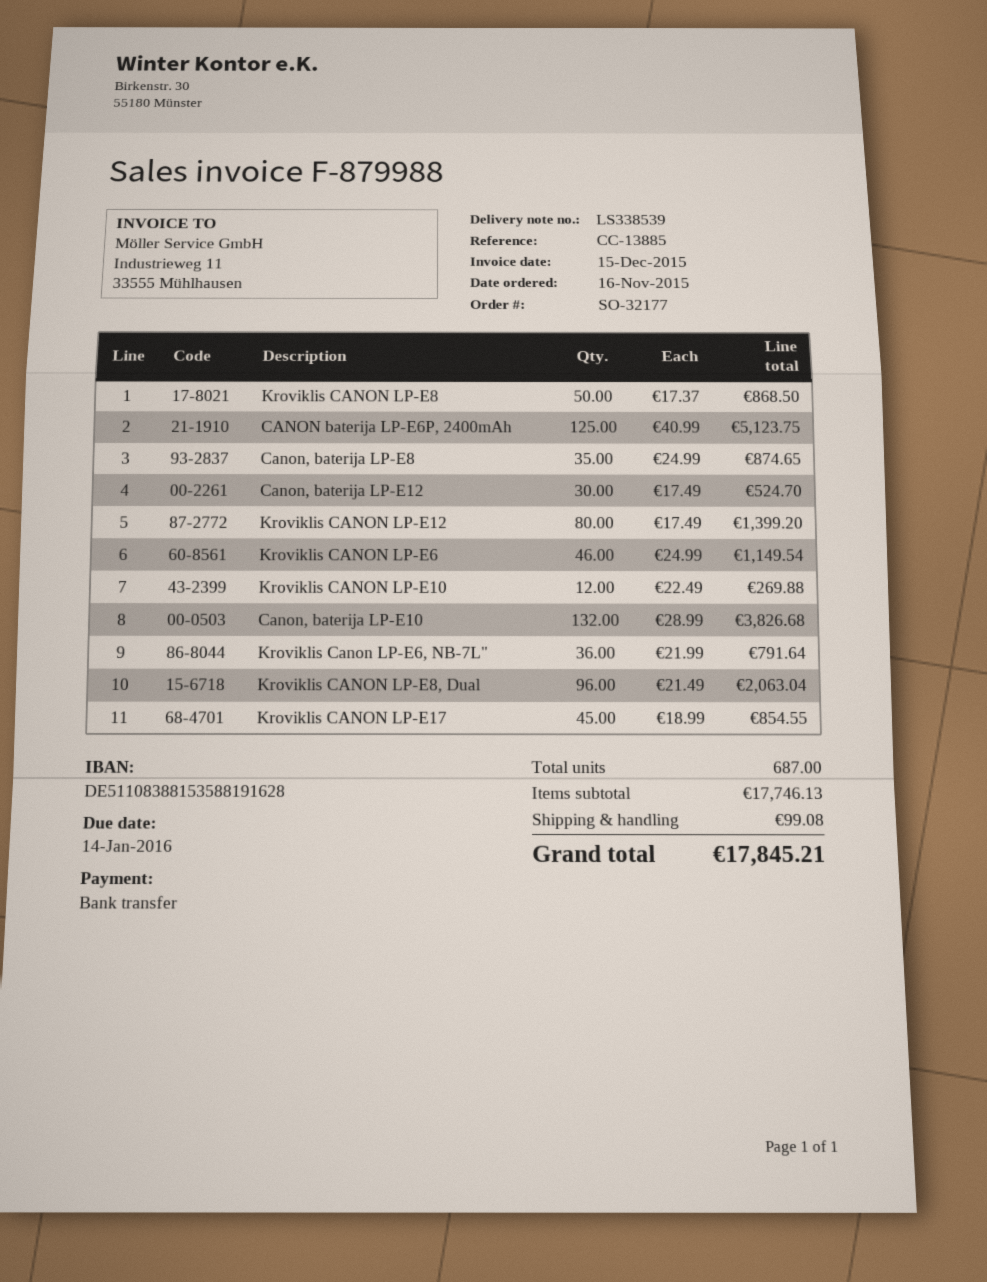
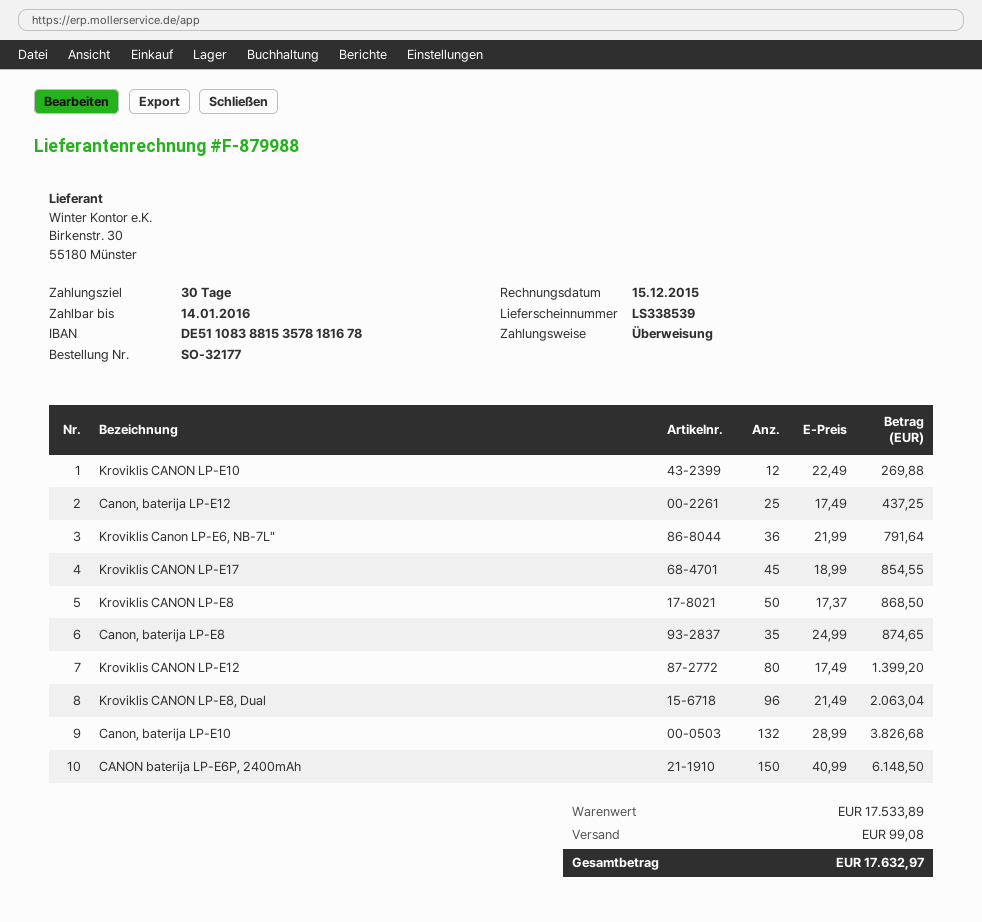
bank account: DE51108388153588191628 -> DE51108388153578181678
CANON baterija LP-E6P, 2400mAh: 125 x 40.99 = 5123.75 -> 150 x 40.99 = 6148.50
Canon, baterija LP-E12: 30 x 17.49 = 524.70 -> 25 x 17.49 = 437.25
Kroviklis CANON LP-E6: 46 x 24.99 = 1149.54 -> none
subtotal: 17746.13 -> 17533.89
total: 17845.21 -> 17632.97

